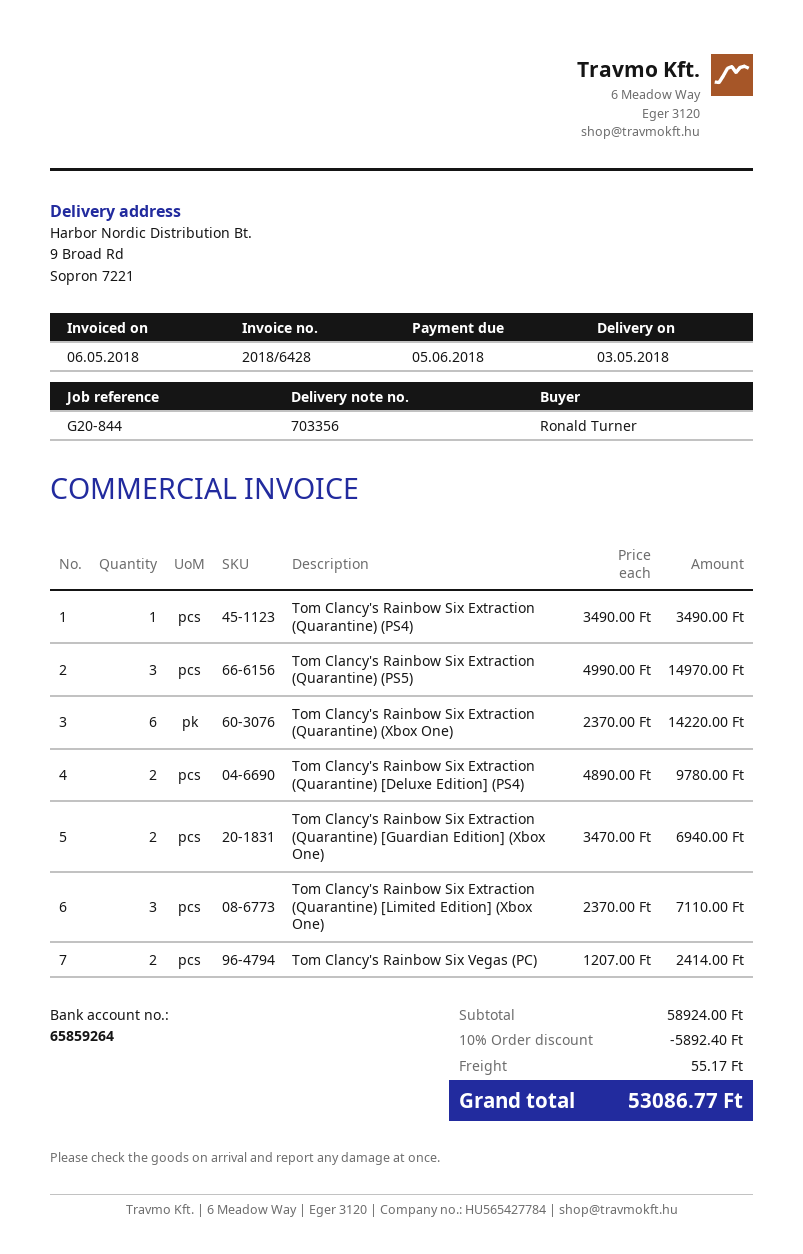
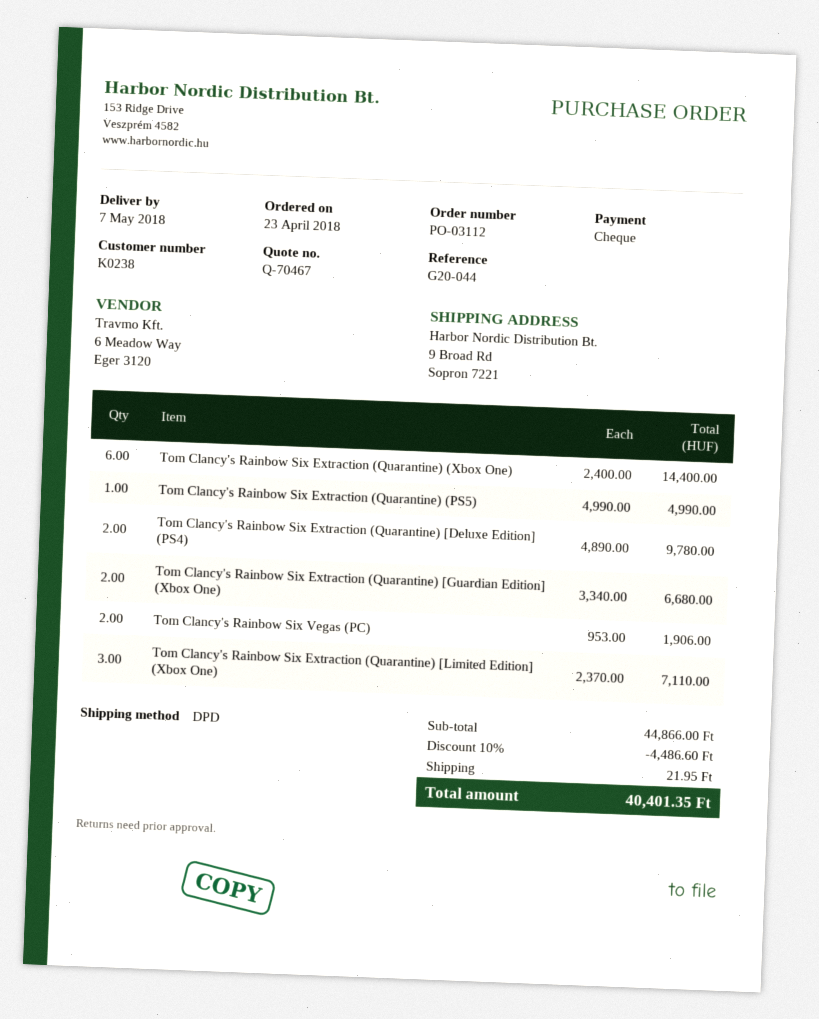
delivery date: 2018-05-03 -> 2018-05-07
reference: G20-844 -> G20-044
Tom Clancy's Rainbow Six Extraction (Quarantine) (PS4): 1 x 3490.00 = 3490.00 -> none
Tom Clancy's Rainbow Six Extraction (Quarantine) (PS5): 3 x 4990.00 = 14970.00 -> 1 x 4990.00 = 4990.00
Tom Clancy's Rainbow Six Extraction (Quarantine) (Xbox One): 6 x 2370.00 = 14220.00 -> 6 x 2400.00 = 14400.00
Tom Clancy's Rainbow Six Extraction (Quarantine) [Guardian Edition] (Xbox One): 2 x 3470.00 = 6940.00 -> 2 x 3340.00 = 6680.00
Tom Clancy's Rainbow Six Vegas (PC): 2 x 1207.00 = 2414.00 -> 2 x 953.00 = 1906.00
subtotal: 58924.00 -> 44866.00
discount: 10% = 5892.40 -> 10% = 4486.60
shipping: 55.17 -> 21.95
total: 53086.77 -> 40401.35

